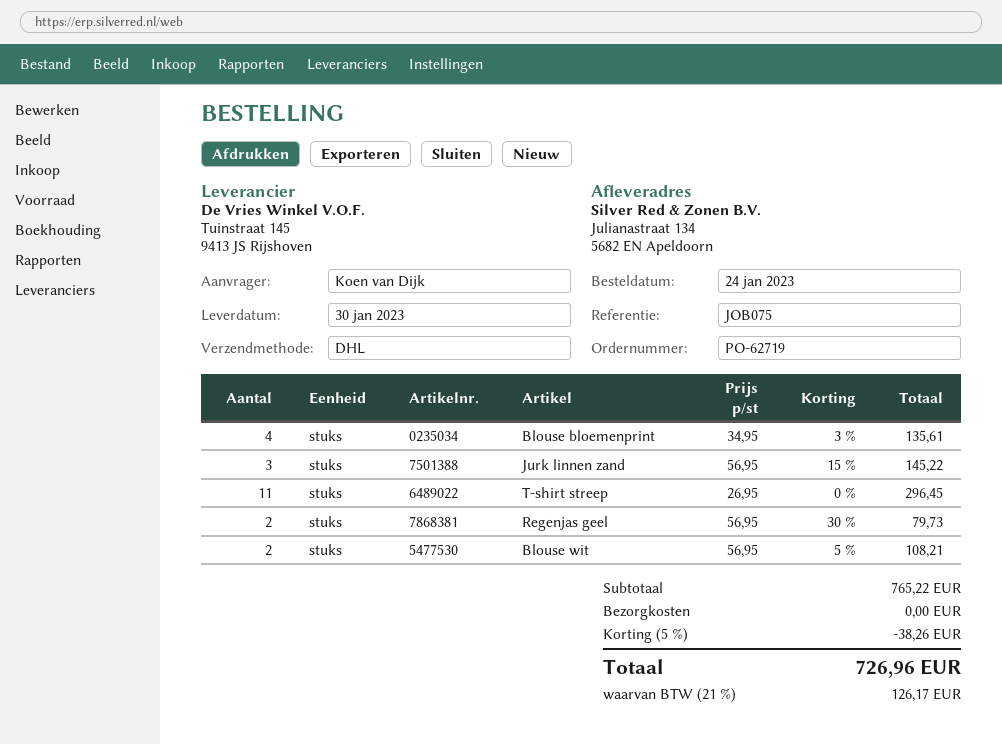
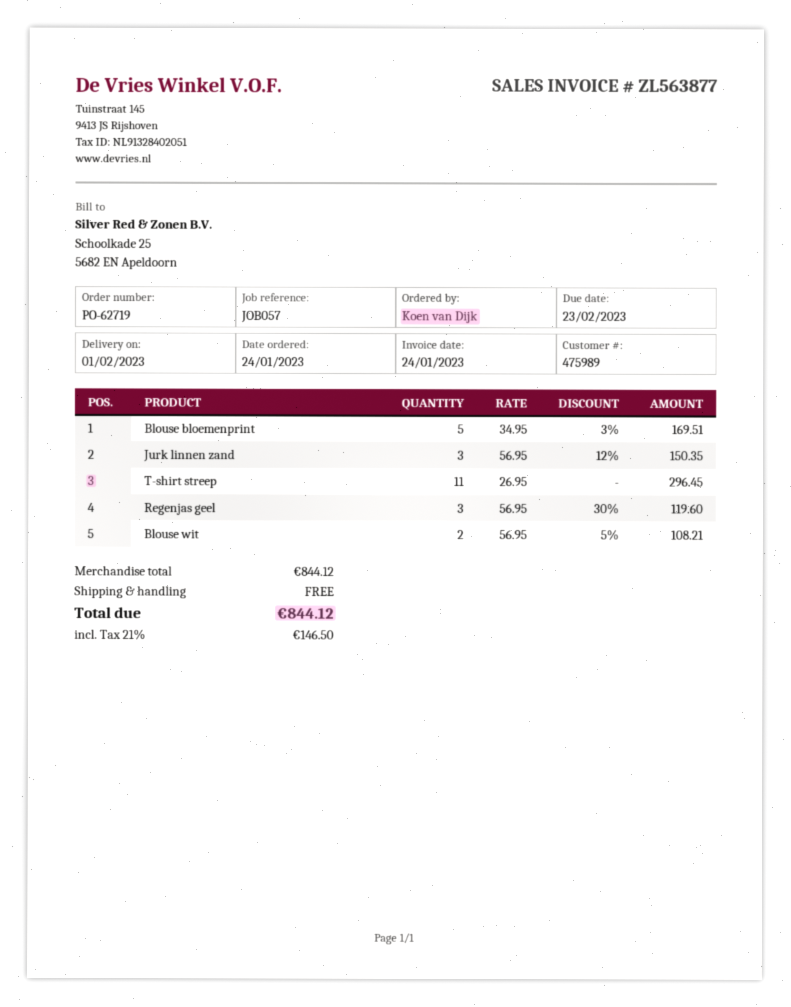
delivery date: 2023-01-30 -> 2023-02-01
reference: JOB075 -> JOB057
Blouse bloemenprint: 4 x 34.95 - 3% = 135.61 -> 5 x 34.95 - 3% = 169.51
Jurk linnen zand: 3 x 56.95 - 15% = 145.22 -> 3 x 56.95 - 12% = 150.35
Regenjas geel: 2 x 56.95 - 30% = 79.73 -> 3 x 56.95 - 30% = 119.60
subtotal: 765.22 -> 844.12
discount: 5% = 38.26 -> none
tax: 21% = 126.17 -> 21% = 146.50
total: 726.96 -> 844.12

